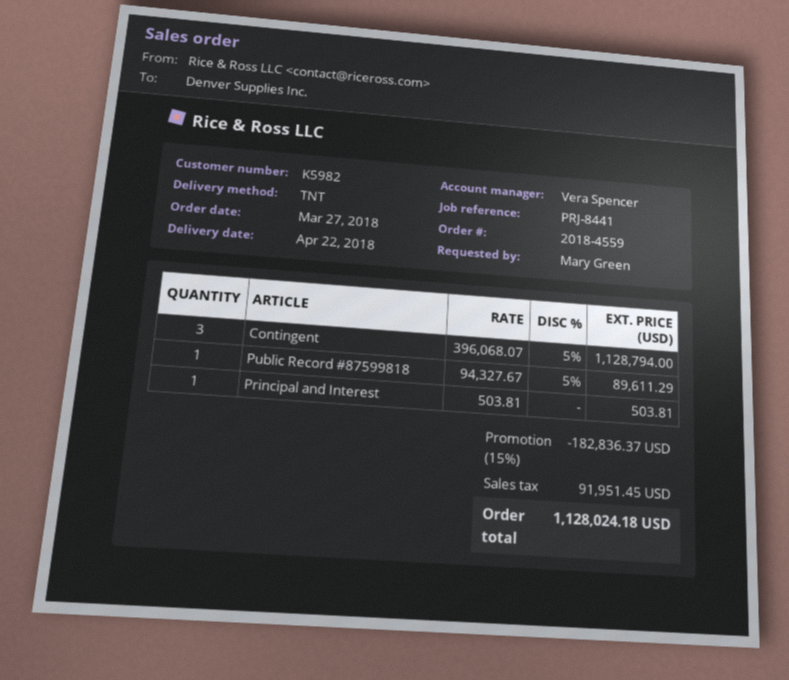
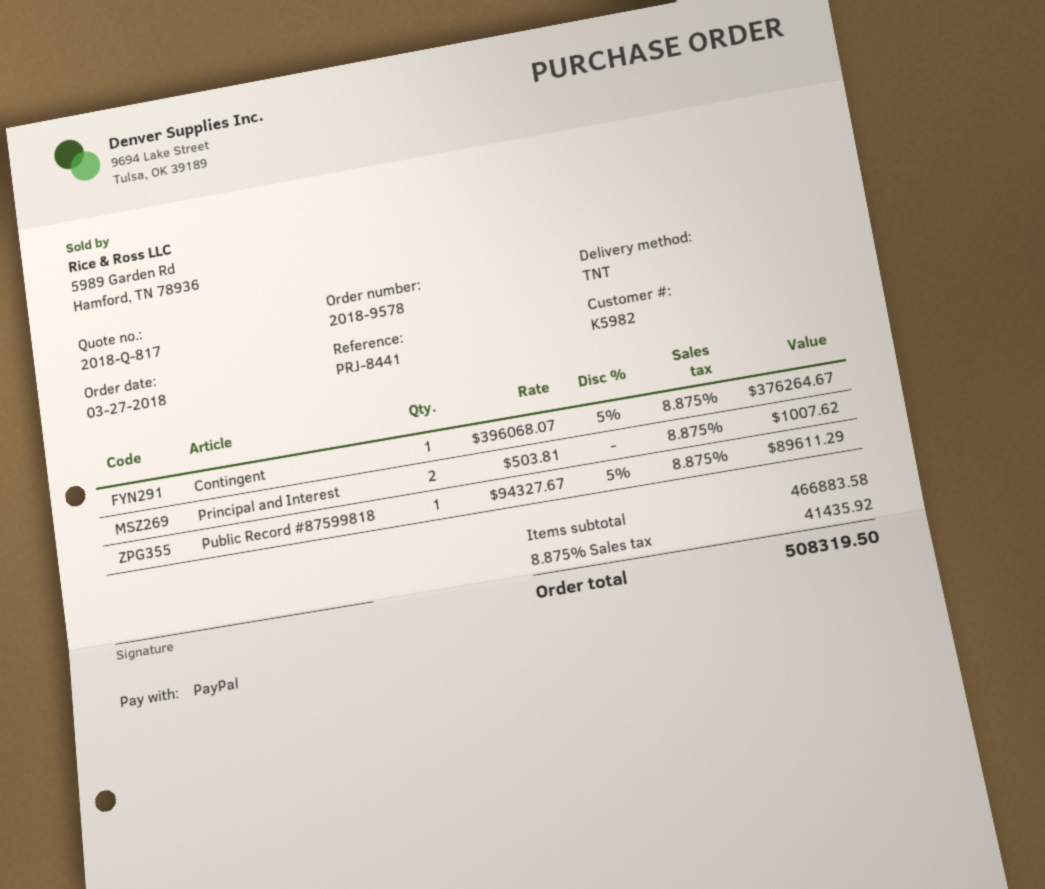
order number: 2018-4559 -> 2018-9578
Contingent: 3 x 396068.07 - 5% = 1128794.00 -> 1 x 396068.07 - 5% = 376264.67
Principal and Interest: 1 x 503.81 = 503.81 -> 2 x 503.81 = 1007.62
discount: 15% = 182836.37 -> none
tax: 91951.45 -> 41435.92
total: 1128024.18 -> 508319.50

